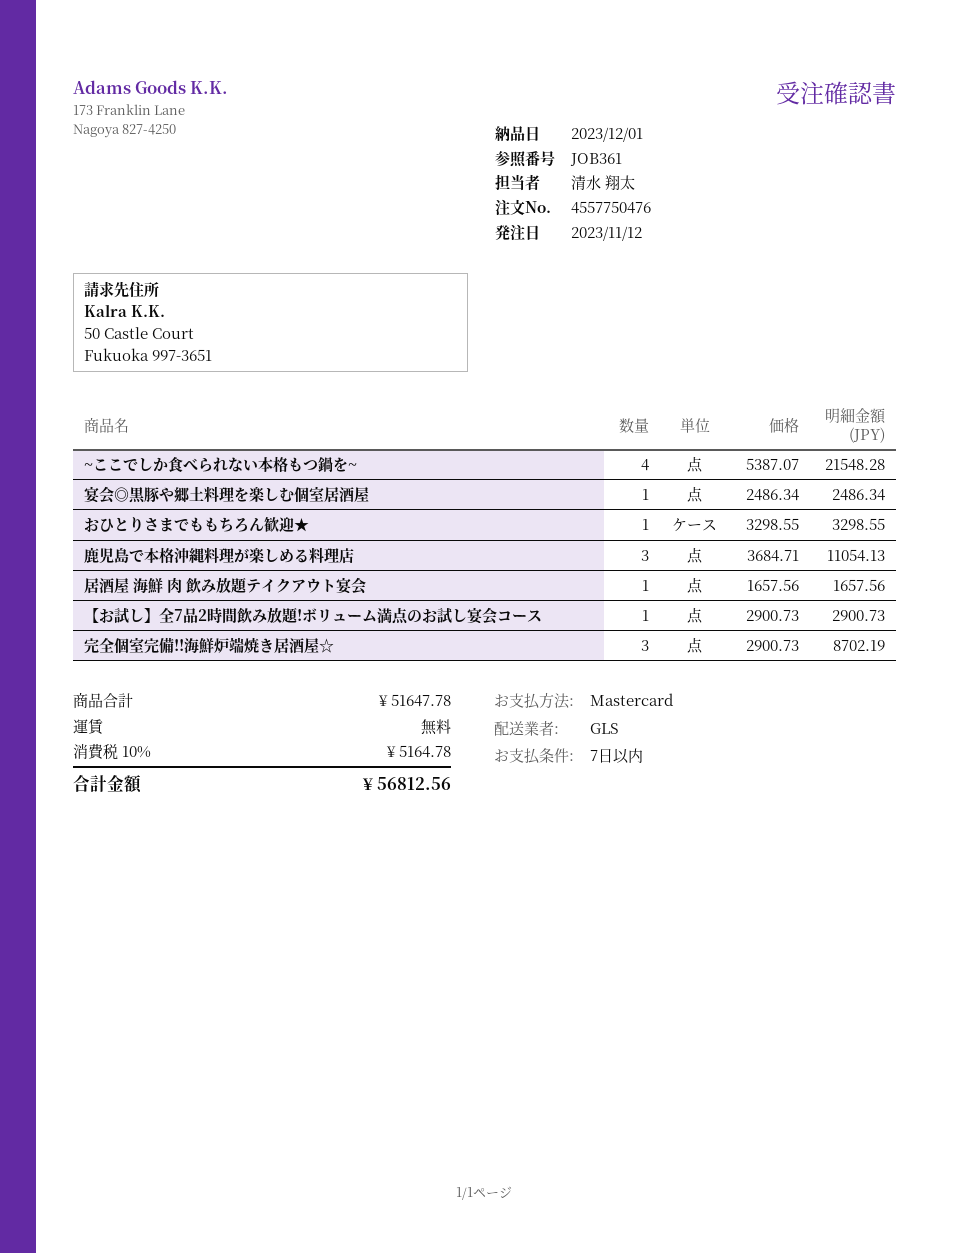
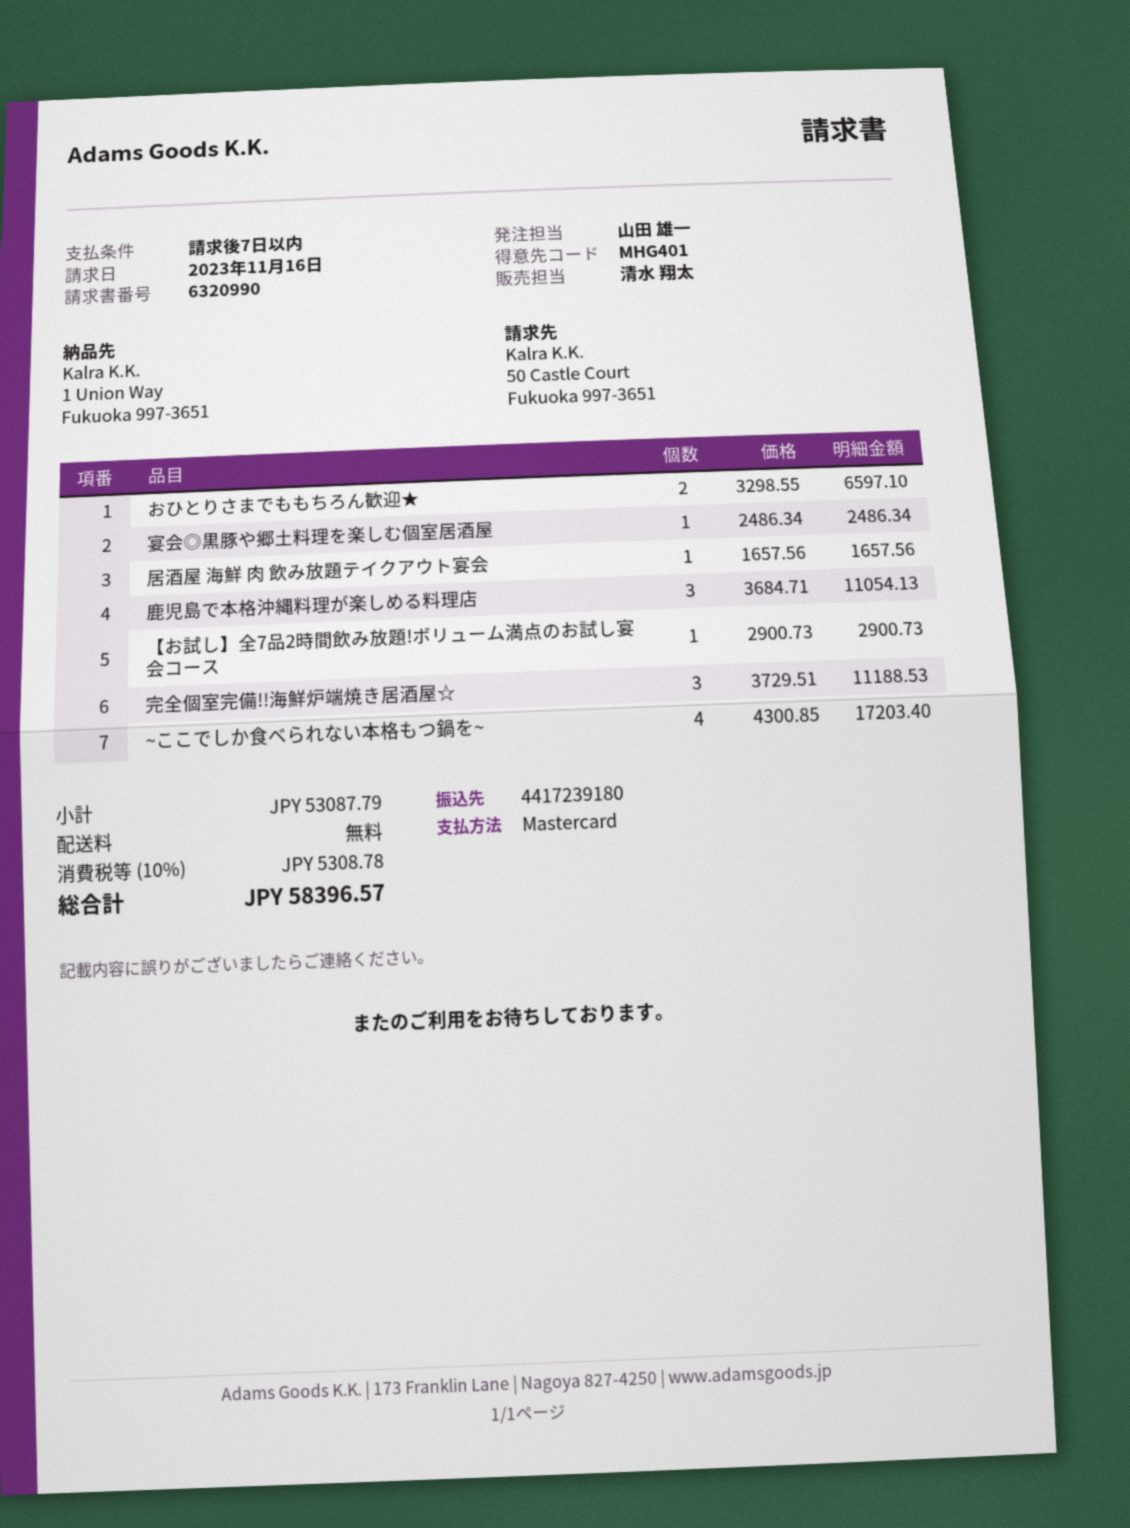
~ここでしか食べられない本格もつ鍋を~: 4 x 5387.07 = 21548.28 -> 4 x 4300.85 = 17203.40
おひとりさまでももちろん歓迎★: 1 x 3298.55 = 3298.55 -> 2 x 3298.55 = 6597.10
完全個室完備!!海鮮炉端焼き居酒屋☆: 3 x 2900.73 = 8702.19 -> 3 x 3729.51 = 11188.53
subtotal: 51647.78 -> 53087.79
tax: 10% = 5164.78 -> 10% = 5308.78
total: 56812.56 -> 58396.57

